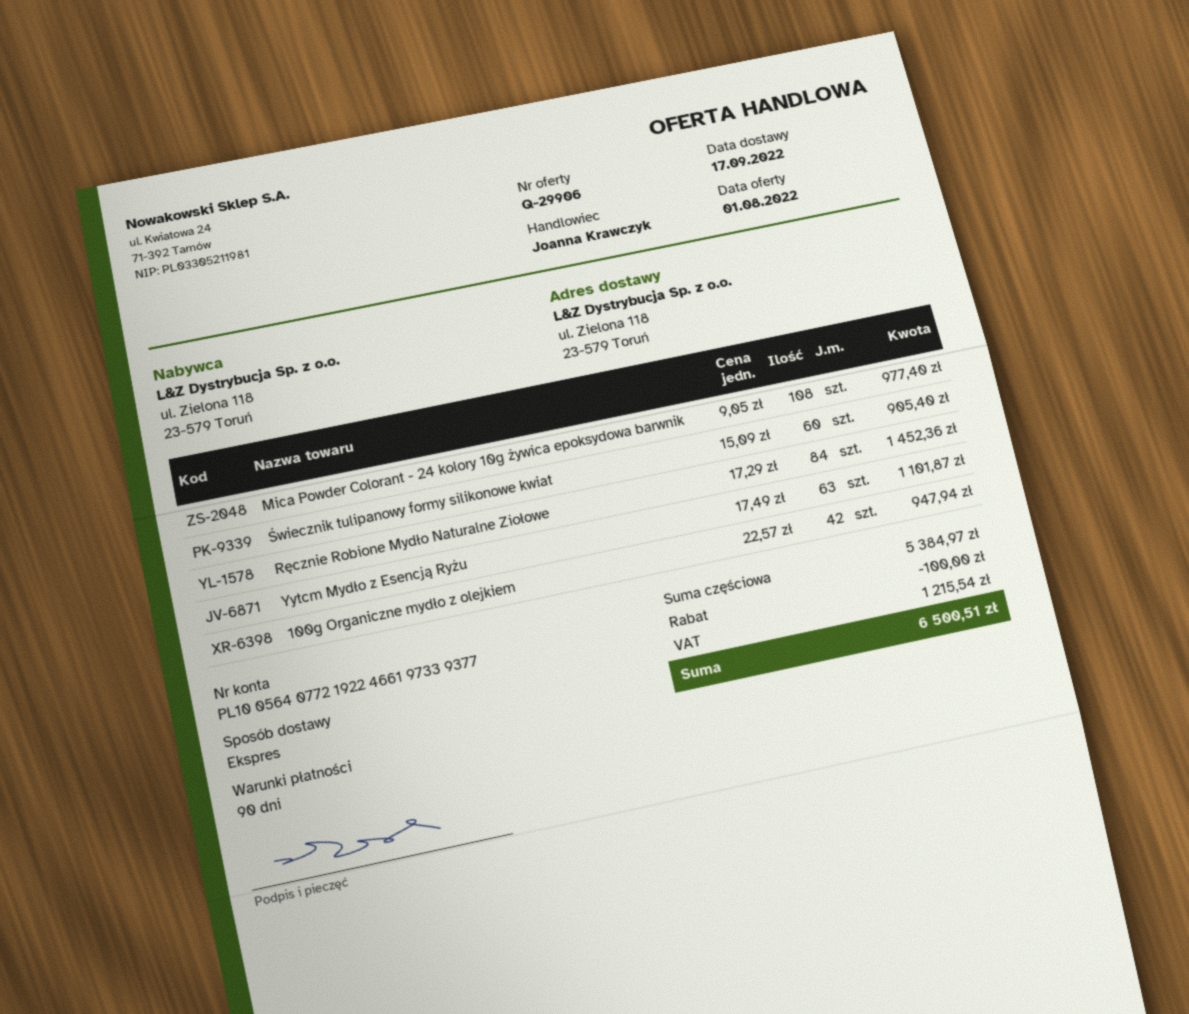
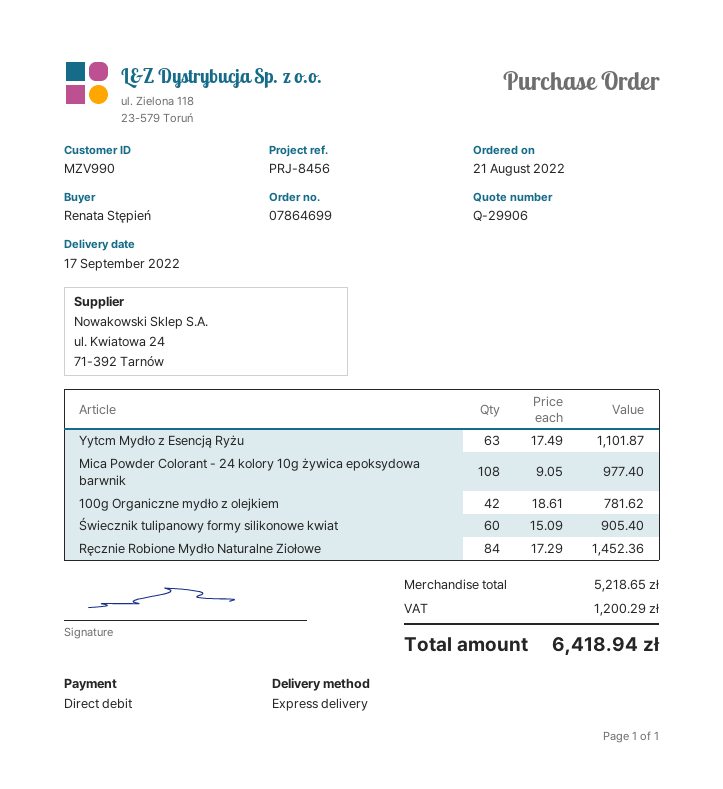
100g Organiczne mydło z olejkiem: 42 x 22.57 = 947.94 -> 42 x 18.61 = 781.62
subtotal: 5384.97 -> 5218.65
discount: 100.00 -> none
tax: 1215.54 -> 1200.29
total: 6500.51 -> 6418.94

